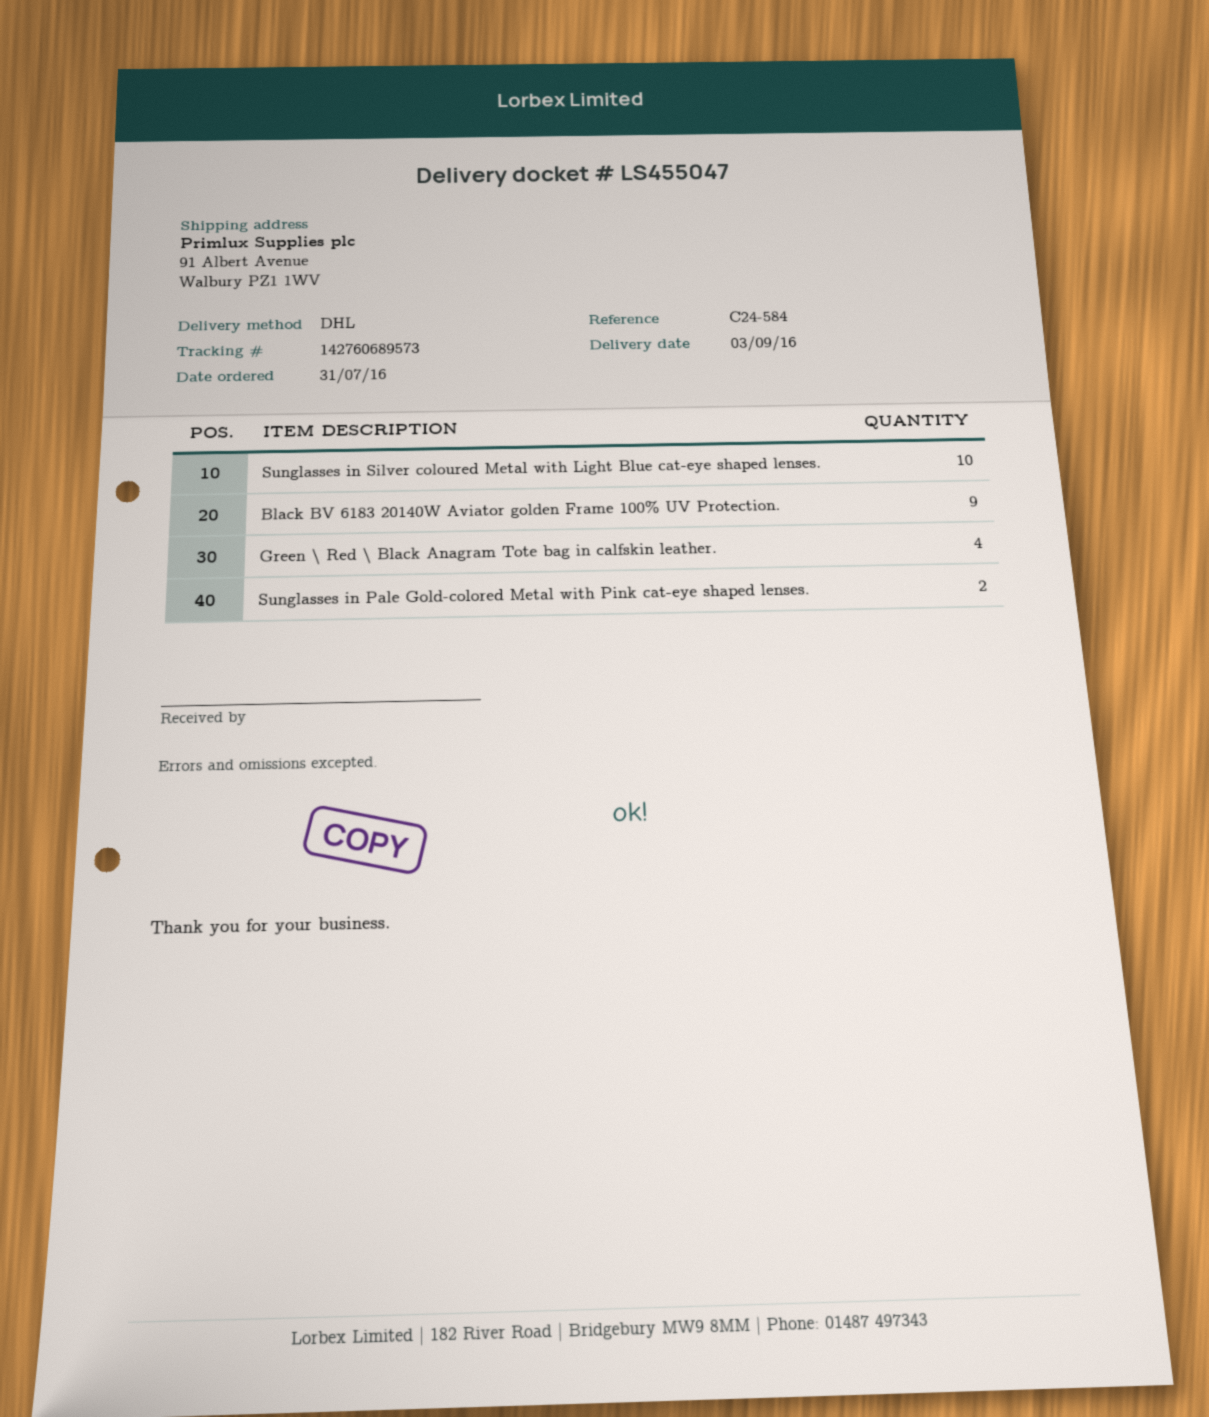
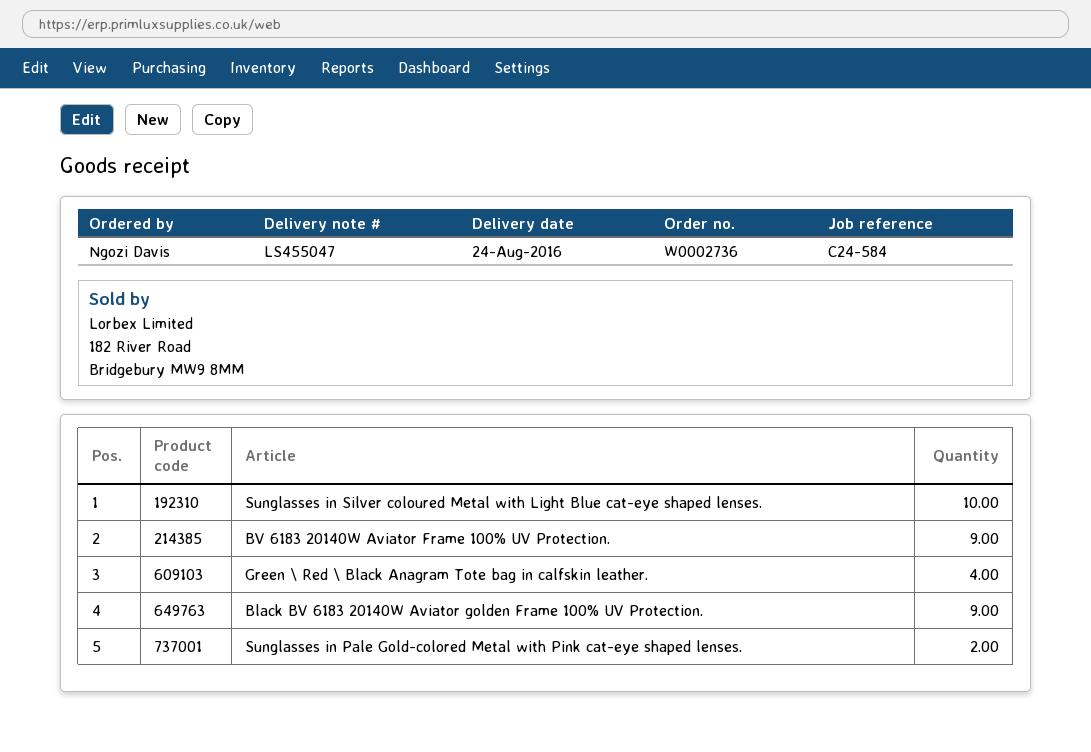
delivery date: 2016-09-03 -> 2016-08-24
BV 6183 20140W Aviator Frame 100% UV Protection.: none -> 9

